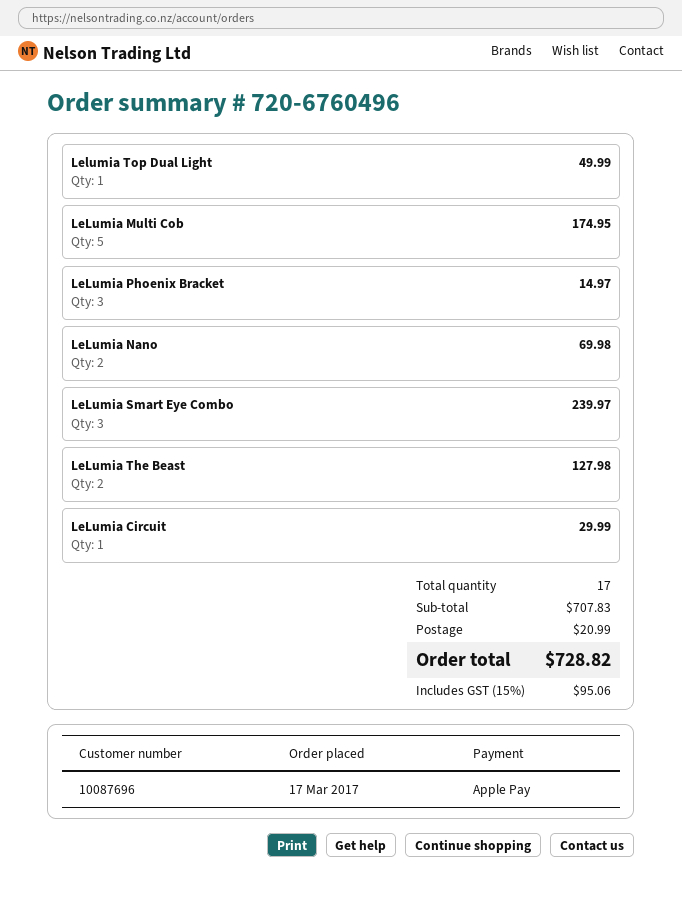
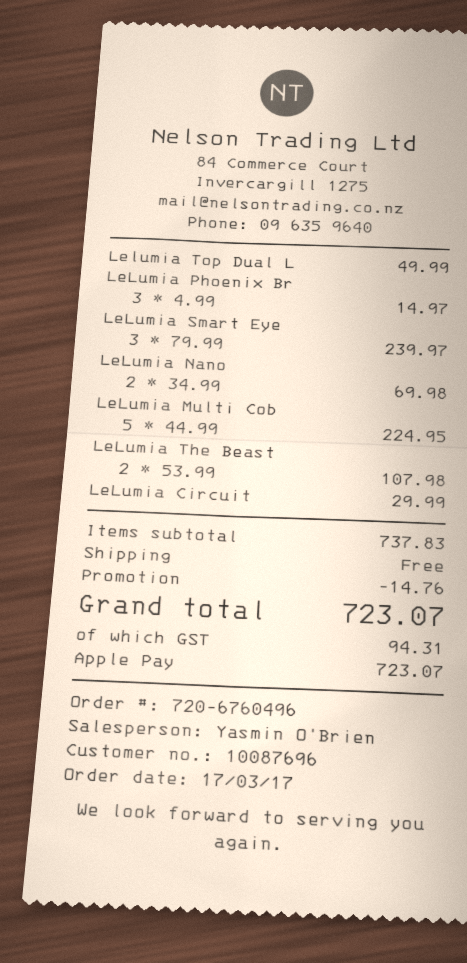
LeLumia Multi Cob: 5 for 174.95 -> 5 for 224.95
LeLumia The Beast: 2 for 127.98 -> 2 for 107.98
subtotal: 707.83 -> 737.83
discount: none -> 14.76
shipping: 20.99 -> 0.00
tax: 95.06 -> 94.31
total: 728.82 -> 723.07

